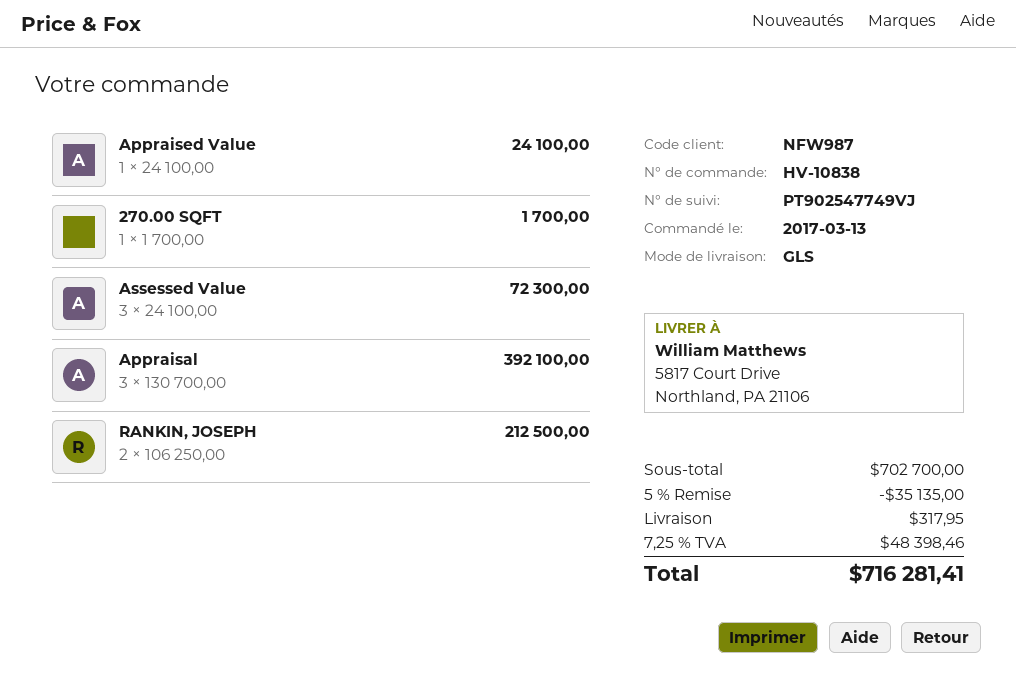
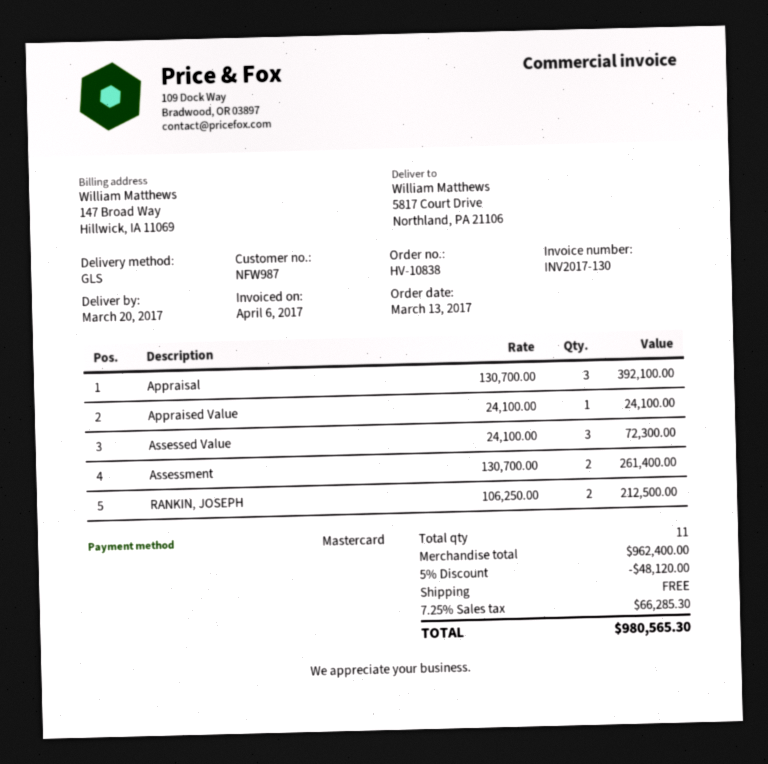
270.00 SQFT: 1 x 1700.00 = 1700.00 -> none
Assessment: none -> 2 x 130700.00 = 261400.00
subtotal: 702700.00 -> 962400.00
discount: 5% = 35135.00 -> 5% = 48120.00
shipping: 317.95 -> 0.00
tax: 7.25% = 48398.46 -> 7.25% = 66285.30
total: 716281.41 -> 980565.30

